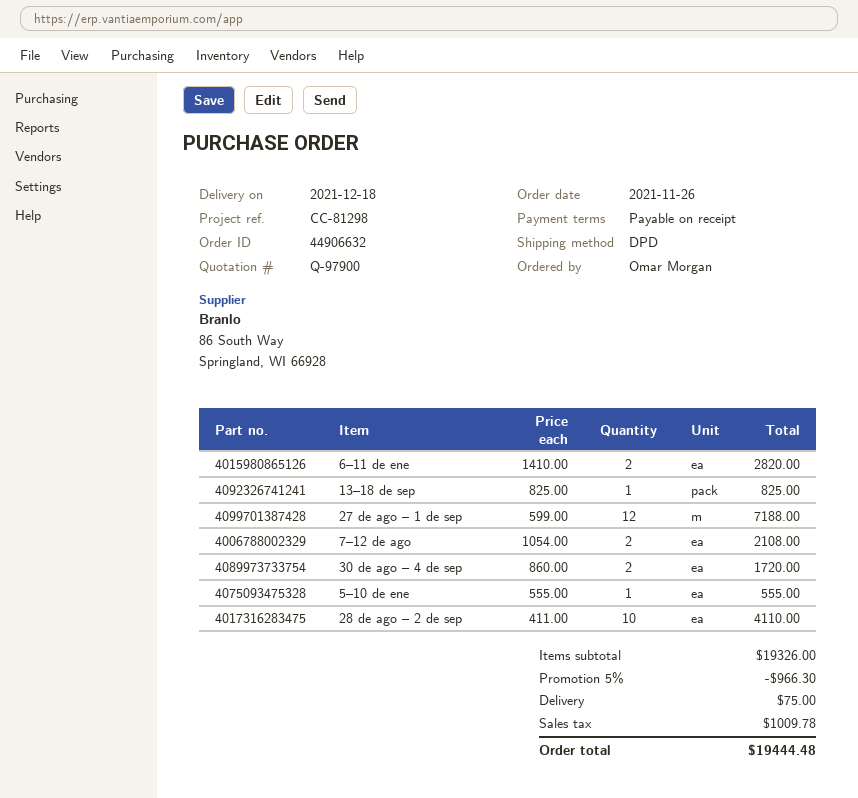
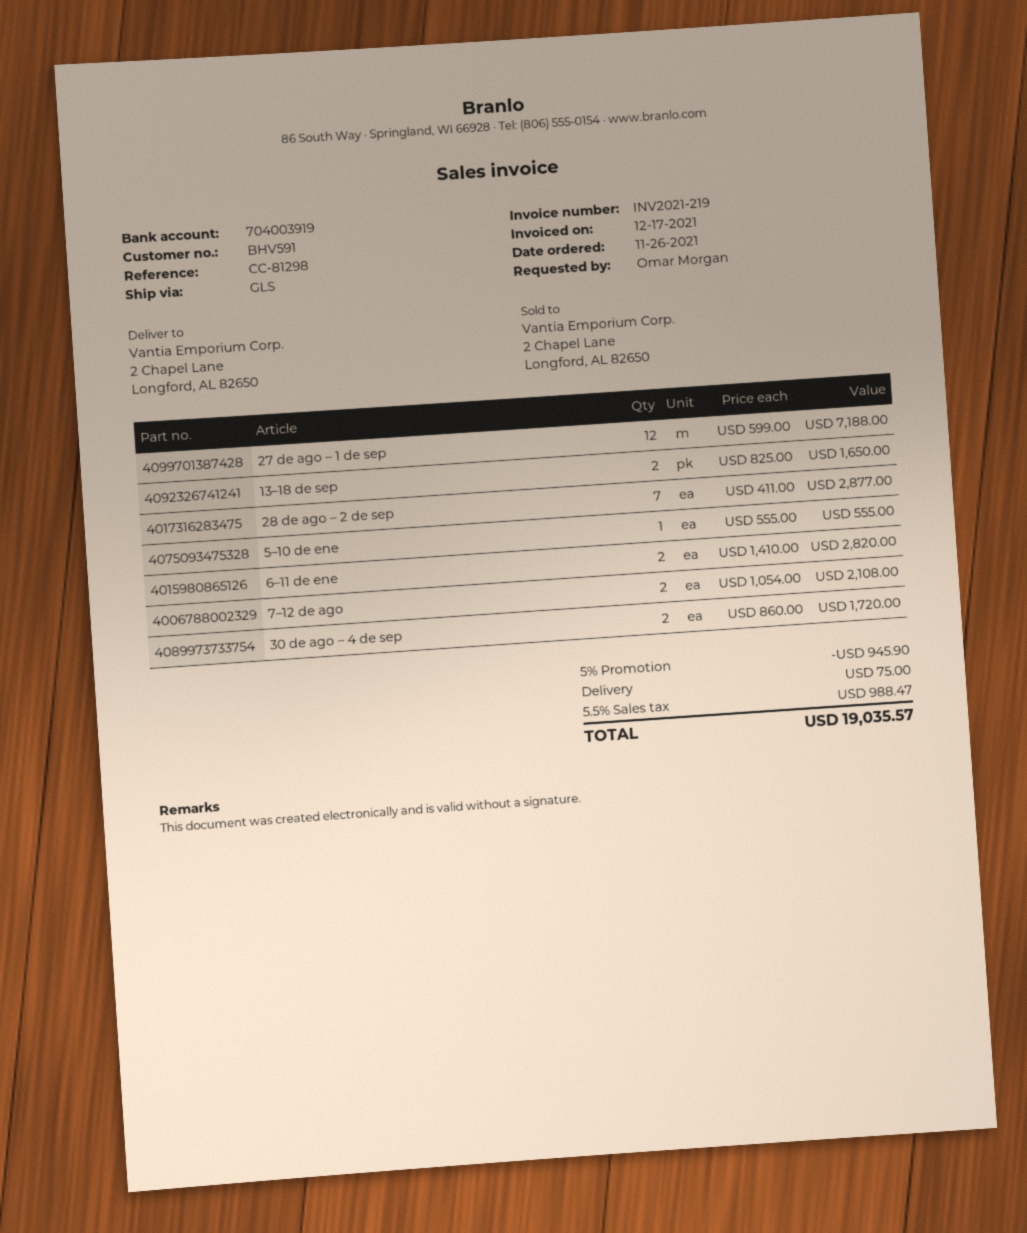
shipping method: DPD -> GLS
13–18 de sep: 1 x 825.00 = 825.00 -> 2 x 825.00 = 1650.00
28 de ago – 2 de sep: 10 x 411.00 = 4110.00 -> 7 x 411.00 = 2877.00
discount: 5% = 966.30 -> 5% = 945.90
tax: 1009.78 -> 988.47
total: 19444.48 -> 19035.57

